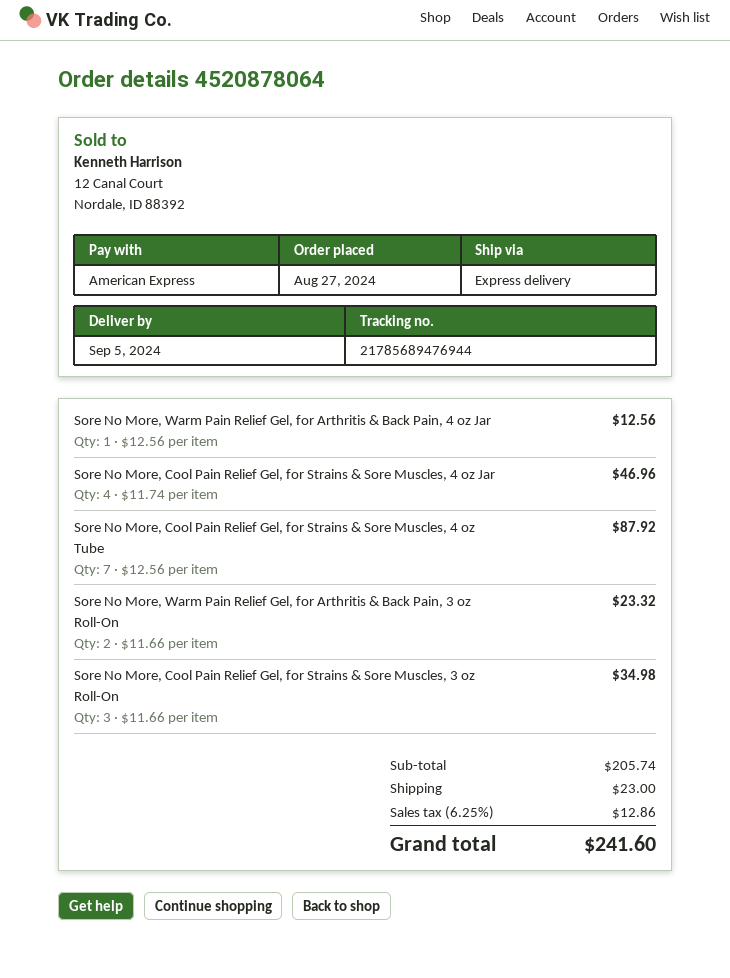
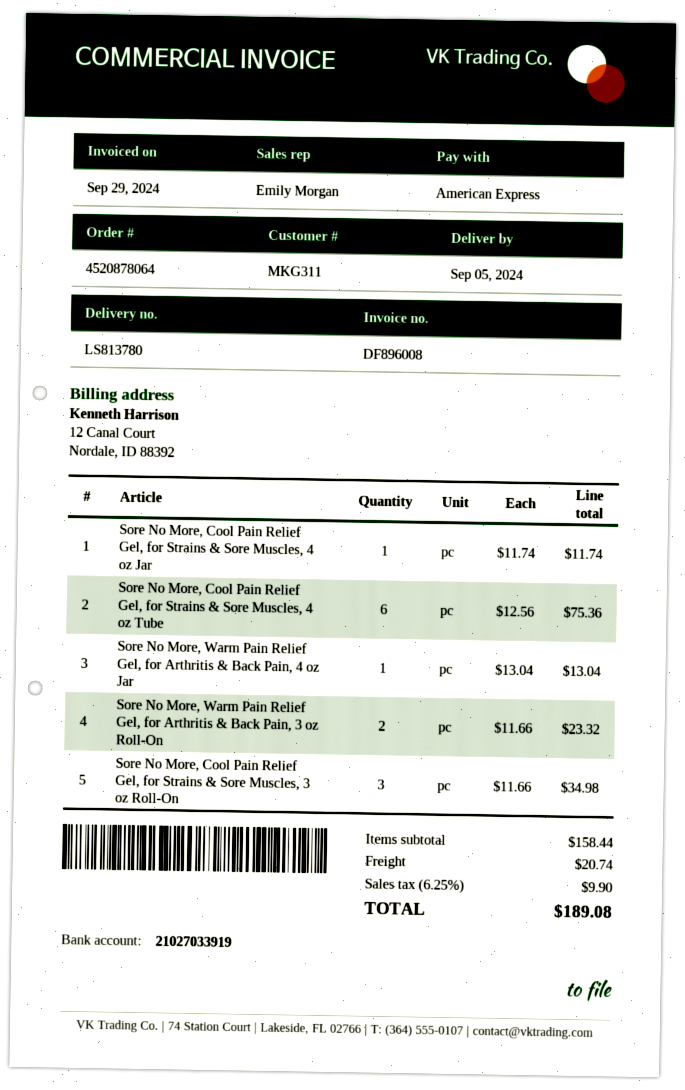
Sore No More, Warm Pain Relief Gel, for Arthritis & Back Pain, 4 oz Jar: 1 x 12.56 = 12.56 -> 1 x 13.04 = 13.04
Sore No More, Cool Pain Relief Gel, for Strains & Sore Muscles, 4 oz Jar: 4 x 11.74 = 46.96 -> 1 x 11.74 = 11.74
Sore No More, Cool Pain Relief Gel, for Strains & Sore Muscles, 4 oz Tube: 7 x 12.56 = 87.92 -> 6 x 12.56 = 75.36
subtotal: 205.74 -> 158.44
shipping: 23.00 -> 20.74
tax: 6.25% = 12.86 -> 6.25% = 9.90
total: 241.60 -> 189.08

